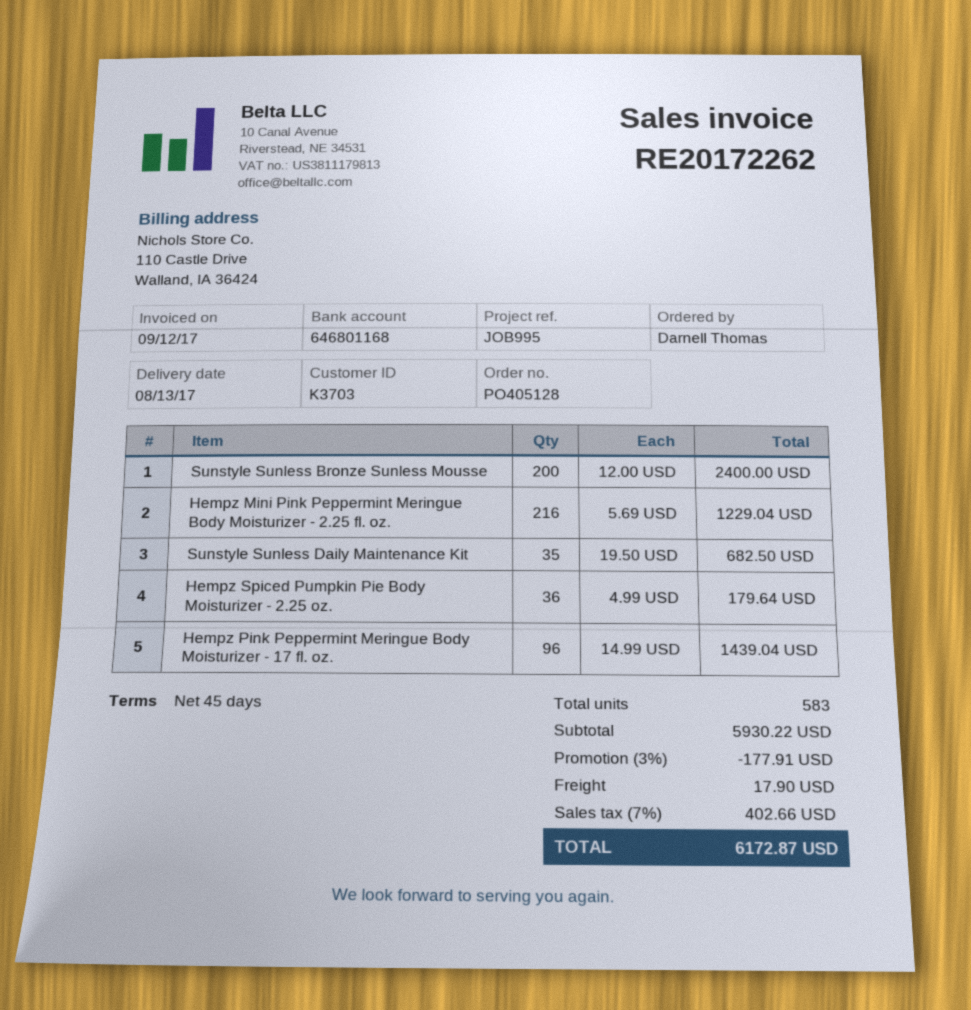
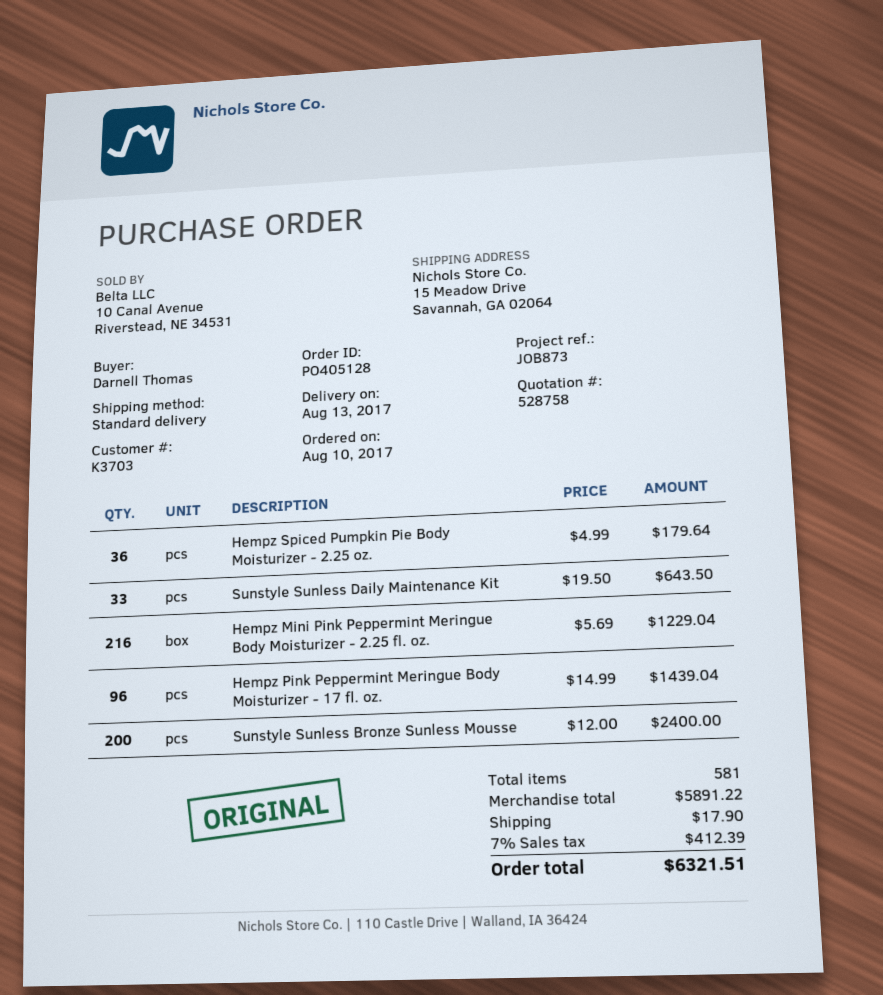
reference: JOB995 -> JOB873
Sunstyle Sunless Daily Maintenance Kit: 35 x 19.50 = 682.50 -> 33 x 19.50 = 643.50
total quantity: 583 -> 581
subtotal: 5930.22 -> 5891.22
discount: 3% = 177.91 -> none
tax: 7% = 402.66 -> 7% = 412.39
total: 6172.87 -> 6321.51

